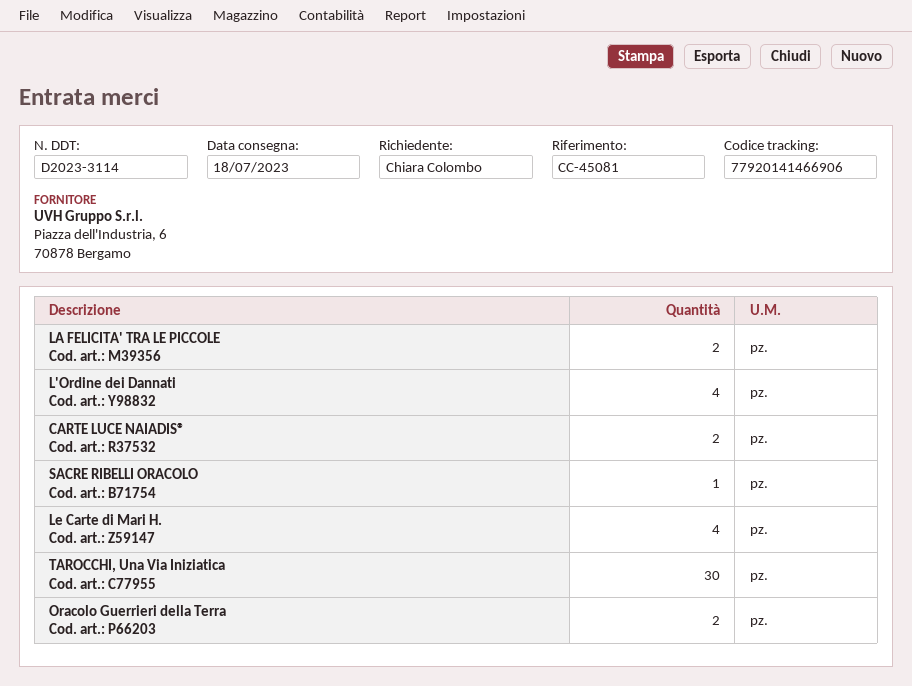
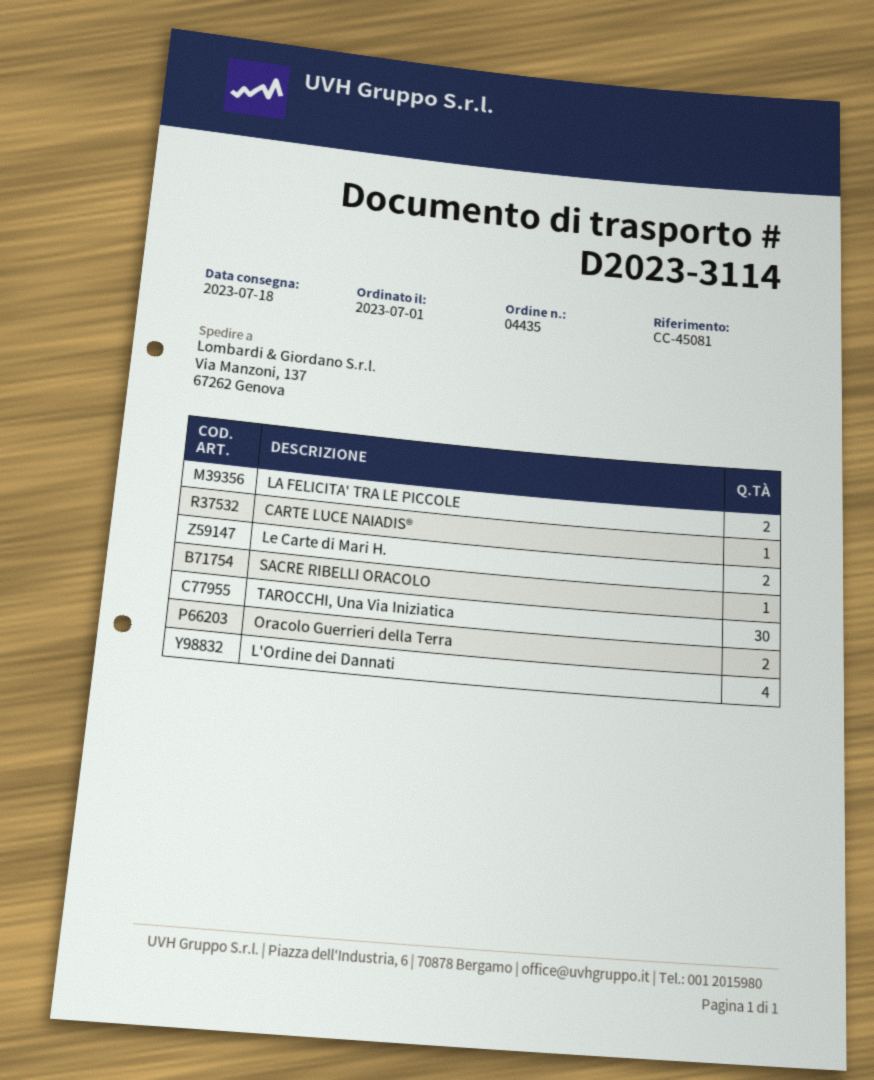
CARTE LUCE NAIADIS®: 2 -> 1
Le Carte di Mari H.: 4 -> 2

